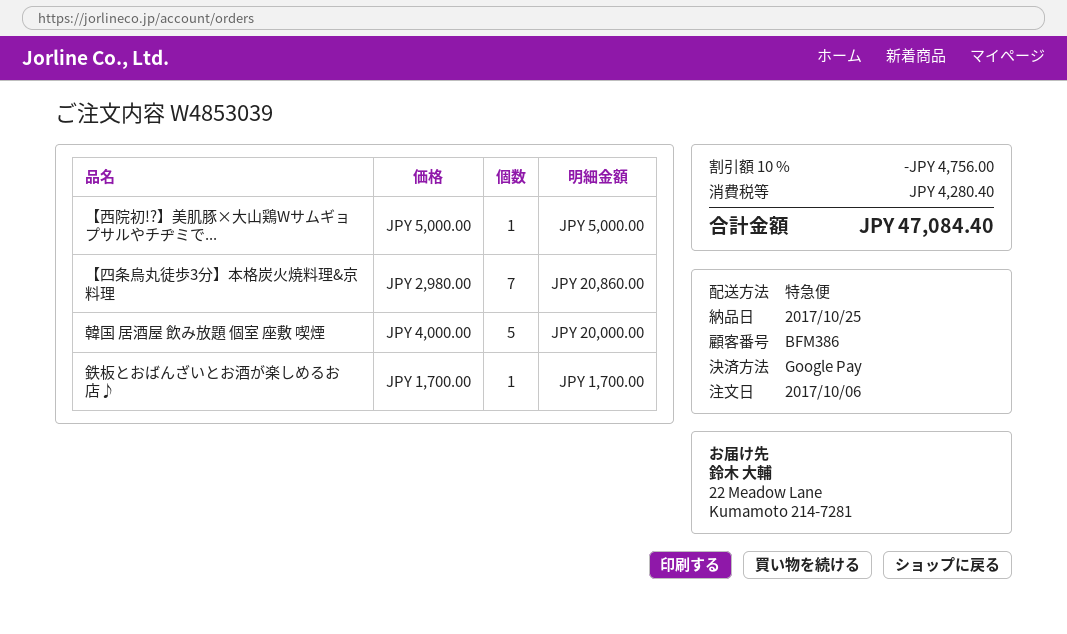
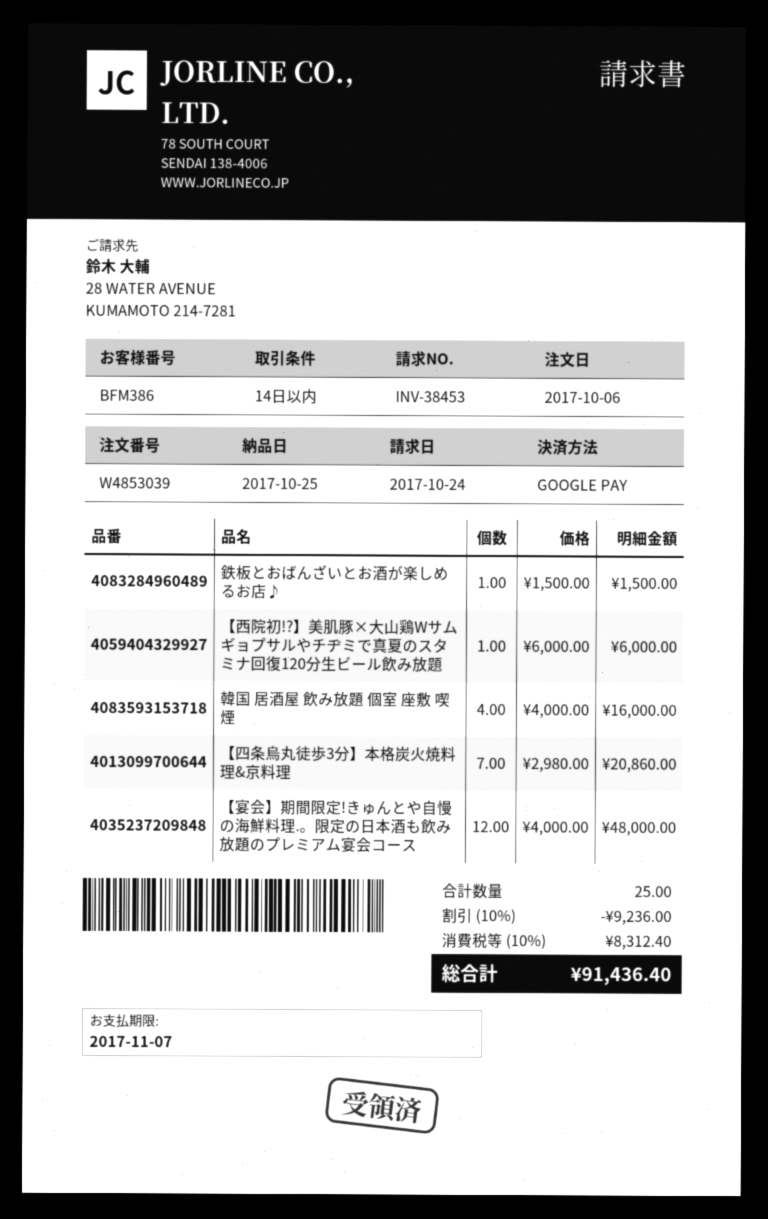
【西院初!?】美肌豚×大山鶏Wサムギョプサルやチヂミで...: 1 x 5000.00 = 5000.00 -> 1 x 6000.00 = 6000.00
韓国 居酒屋 飲み放題 個室 座敷 喫煙: 5 x 4000.00 = 20000.00 -> 4 x 4000.00 = 16000.00
鉄板とおばんざいとお酒が楽しめるお店♪: 1 x 1700.00 = 1700.00 -> 1 x 1500.00 = 1500.00
【宴会】期間限定!きゅんとや自慢の海鮮料理.。限定の日本酒も飲み放題のプレミアム宴会コース: none -> 12 x 4000.00 = 48000.00
discount: 10% = 4756.00 -> 10% = 9236.00
tax: 4280.40 -> 8312.40
total: 47084.40 -> 91436.40

